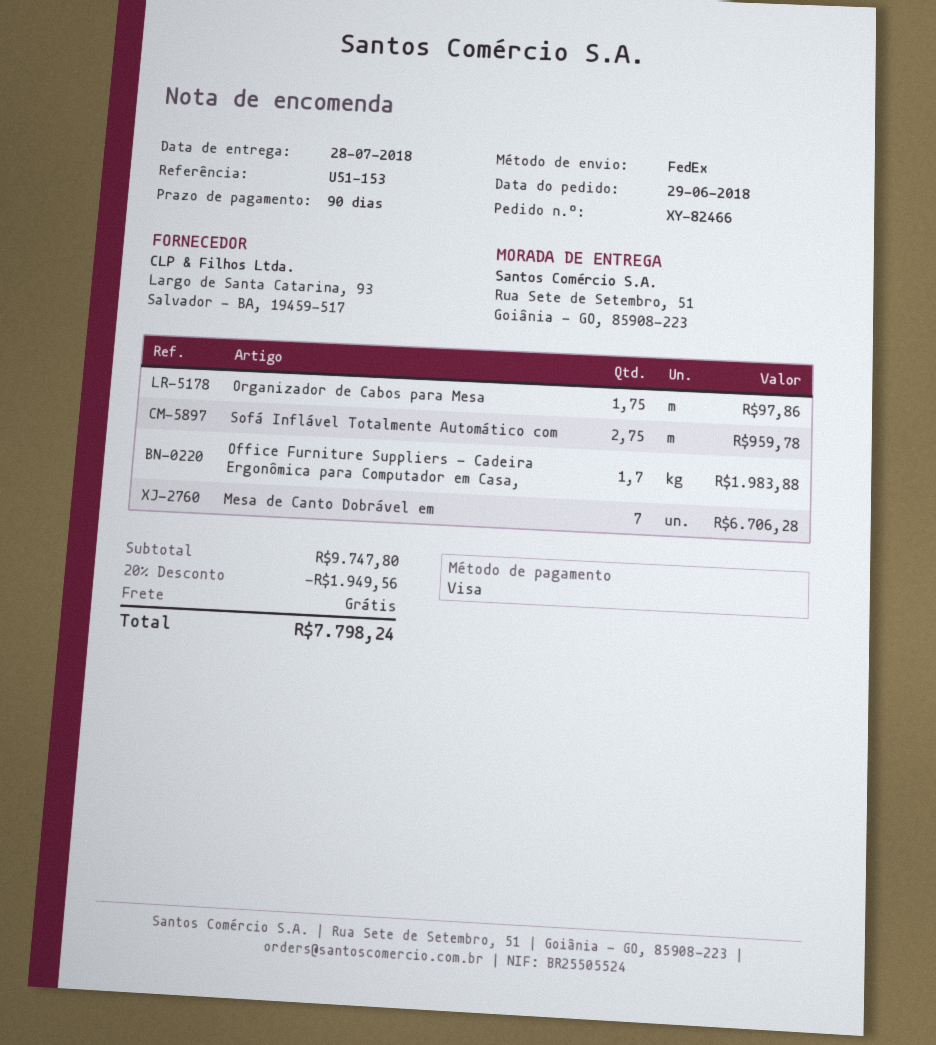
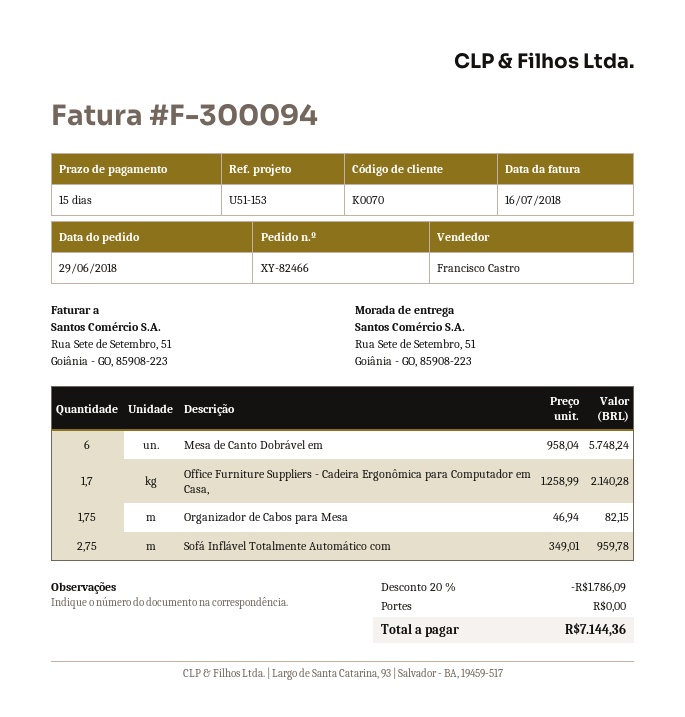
payment terms: 90 days -> 15 days
Organizador de Cabos para Mesa: 1.75 for 97.86 -> 1.75 for 82.15
Office Furniture Suppliers - Cadeira Ergonômica para Computador em Casa,: 1.7 for 1983.88 -> 1.7 for 2140.28
Mesa de Canto Dobrável em: 7 for 6706.28 -> 6 for 5748.24
discount: 20% = 1949.56 -> 20% = 1786.09
total: 7798.24 -> 7144.36

